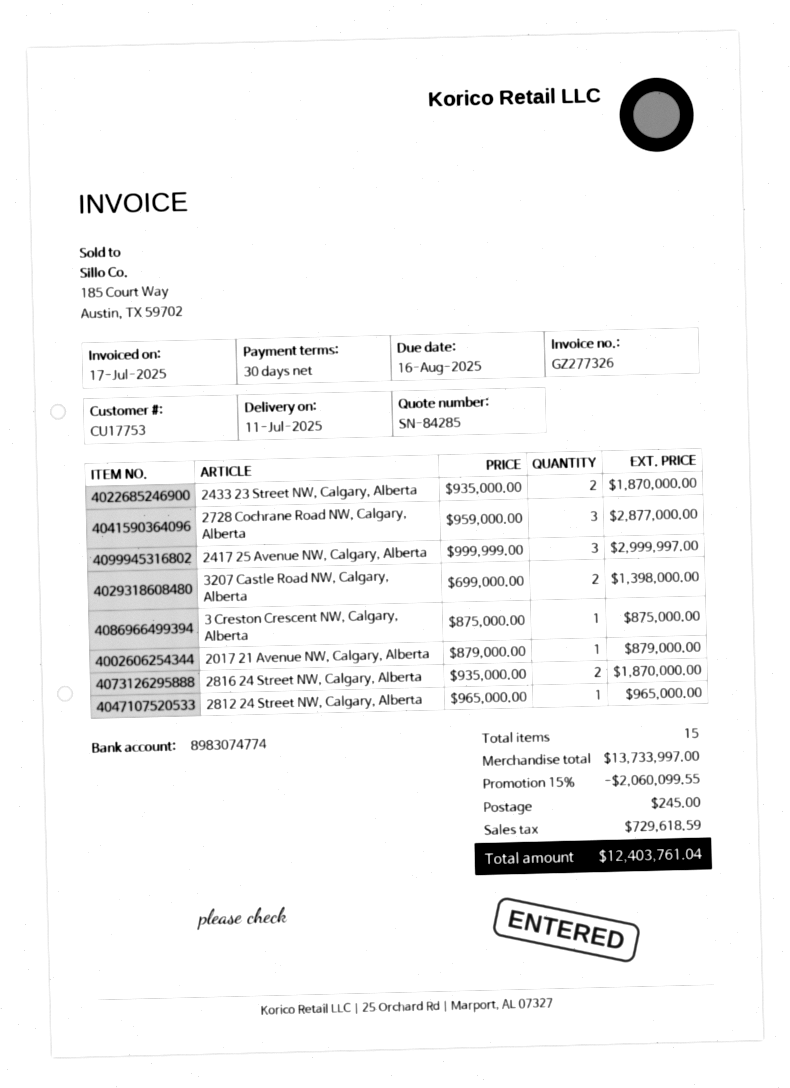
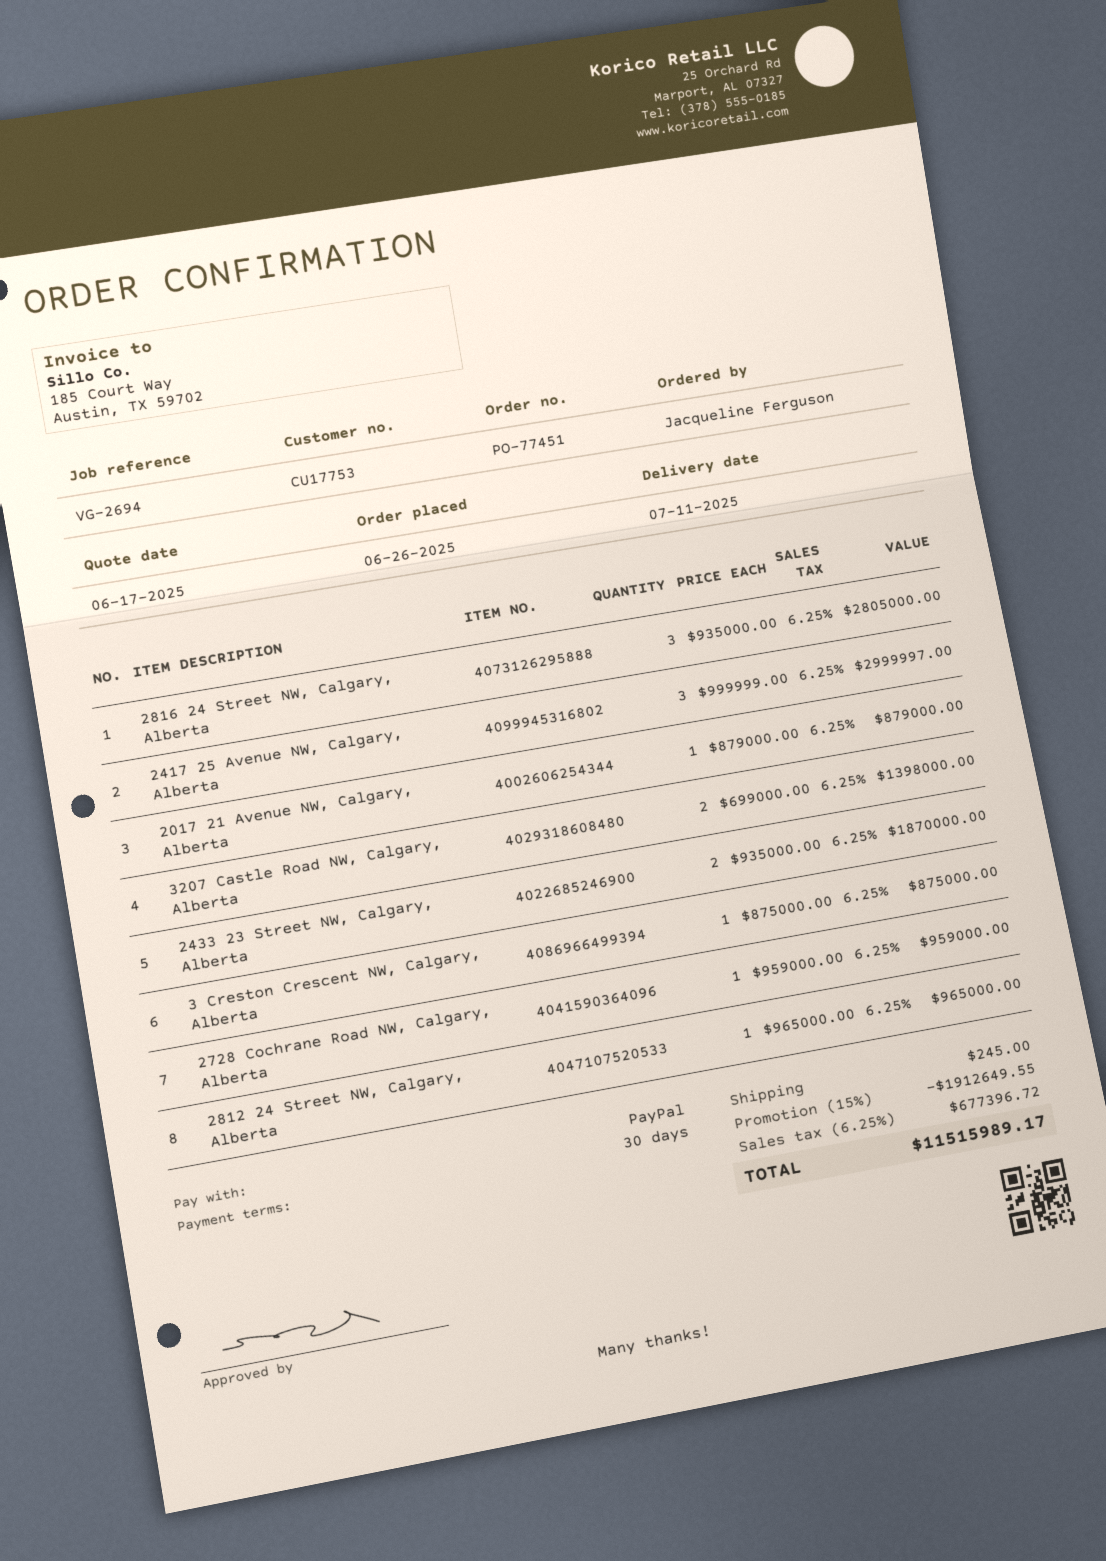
2728 Cochrane Road NW, Calgary, Alberta: 3 x 959000.00 = 2877000.00 -> 1 x 959000.00 = 959000.00
2816 24 Street NW, Calgary, Alberta: 2 x 935000.00 = 1870000.00 -> 3 x 935000.00 = 2805000.00
discount: 15% = 2060099.55 -> 15% = 1912649.55
tax: 729618.59 -> 677396.72
total: 12403761.04 -> 11515989.17

